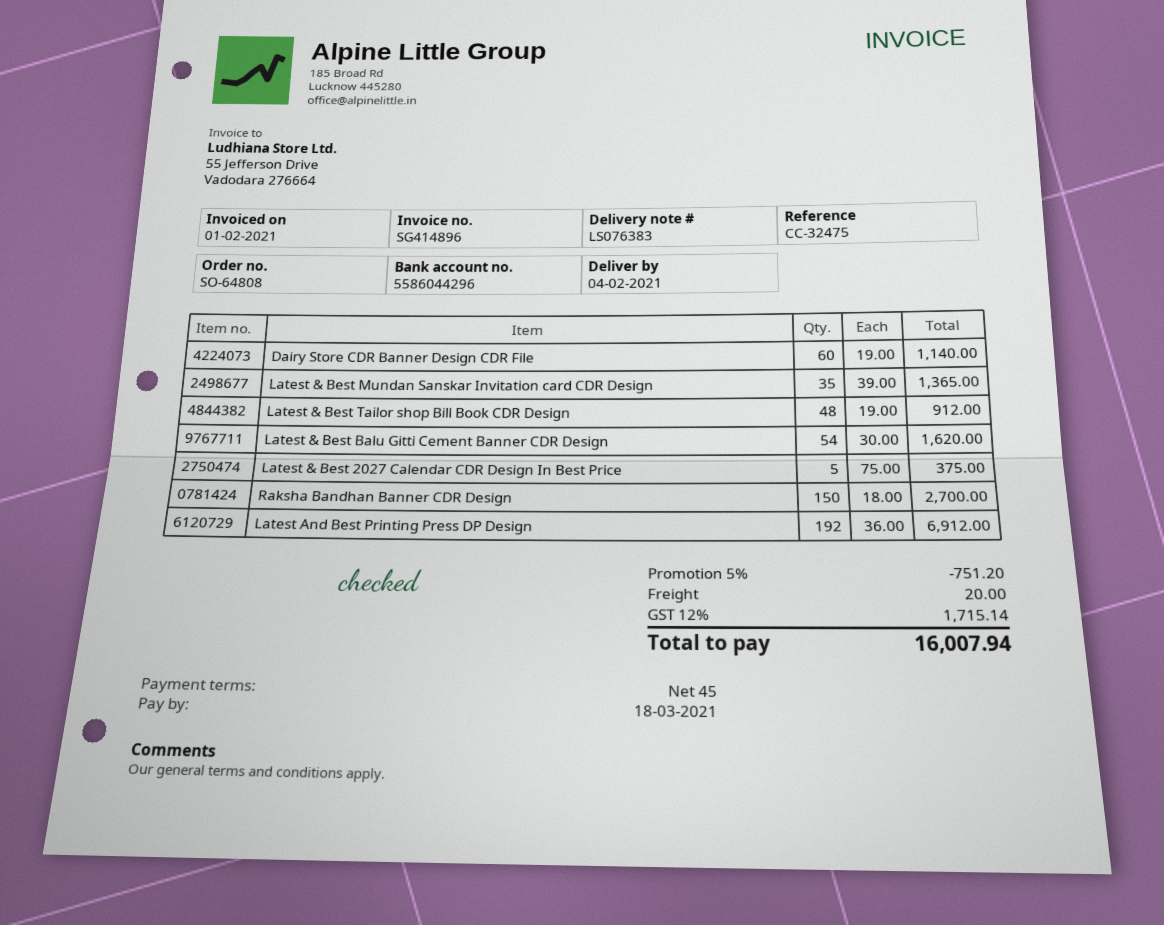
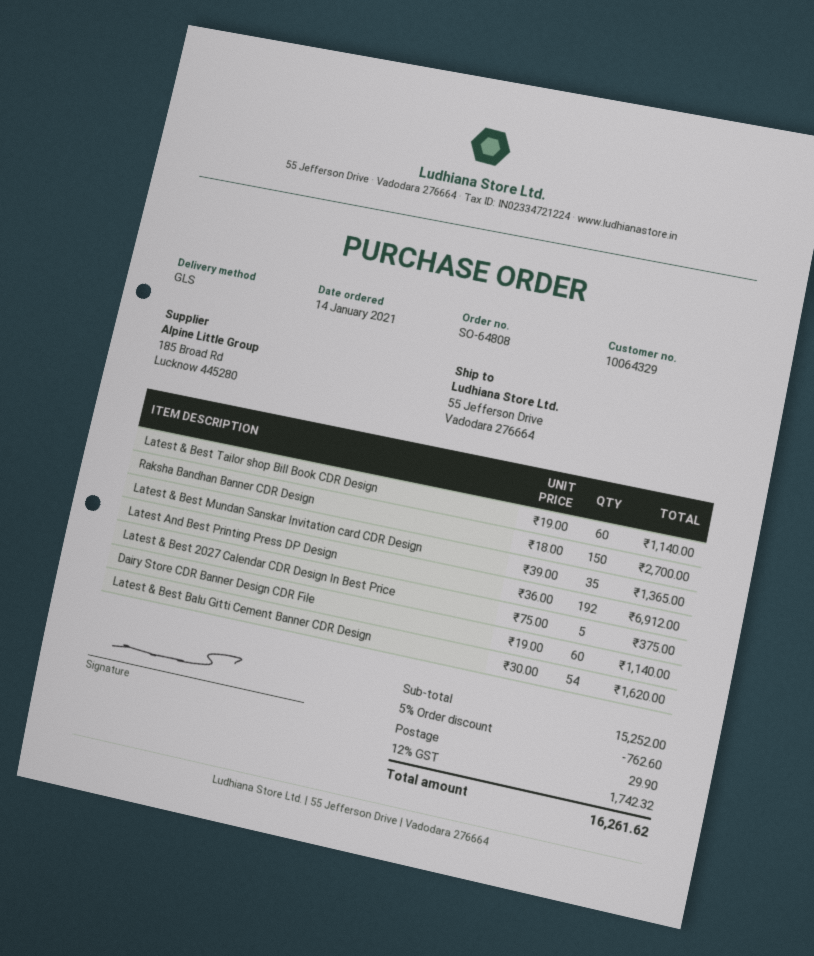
Latest & Best Tailor shop Bill Book CDR Design: 48 x 19.00 = 912.00 -> 60 x 19.00 = 1140.00
discount: 5% = 751.20 -> 5% = 762.60
shipping: 20.00 -> 29.90
tax: 12% = 1715.14 -> 12% = 1742.32
total: 16007.94 -> 16261.62

